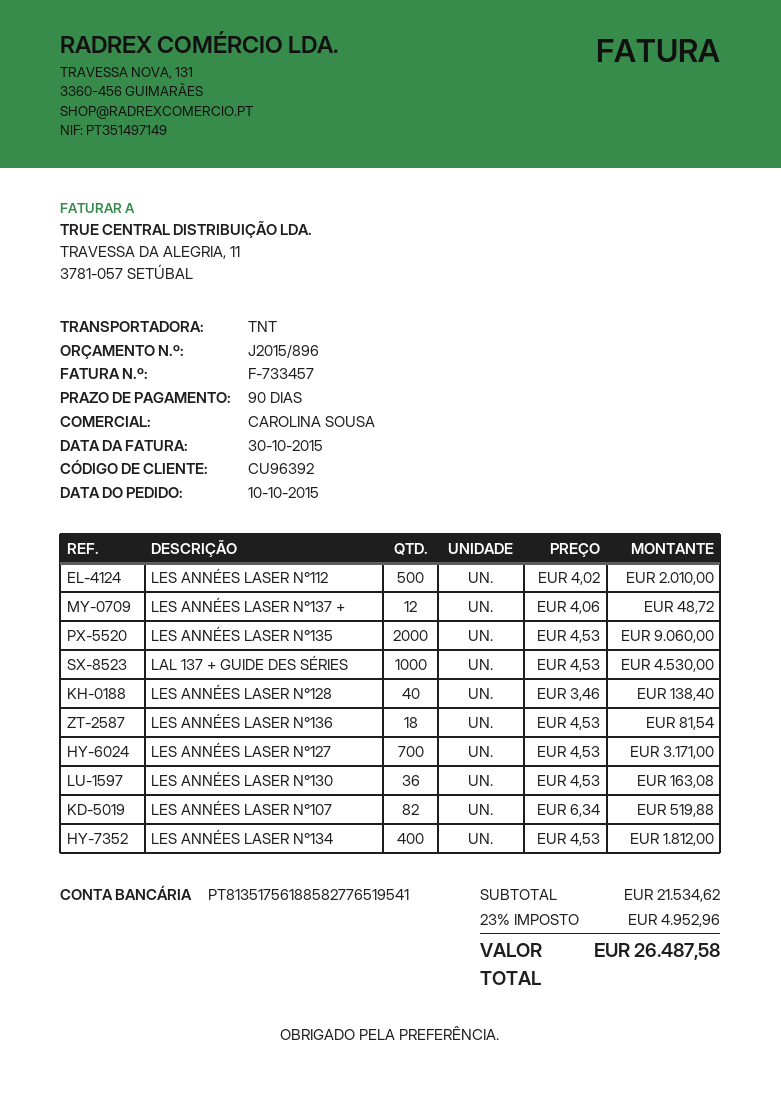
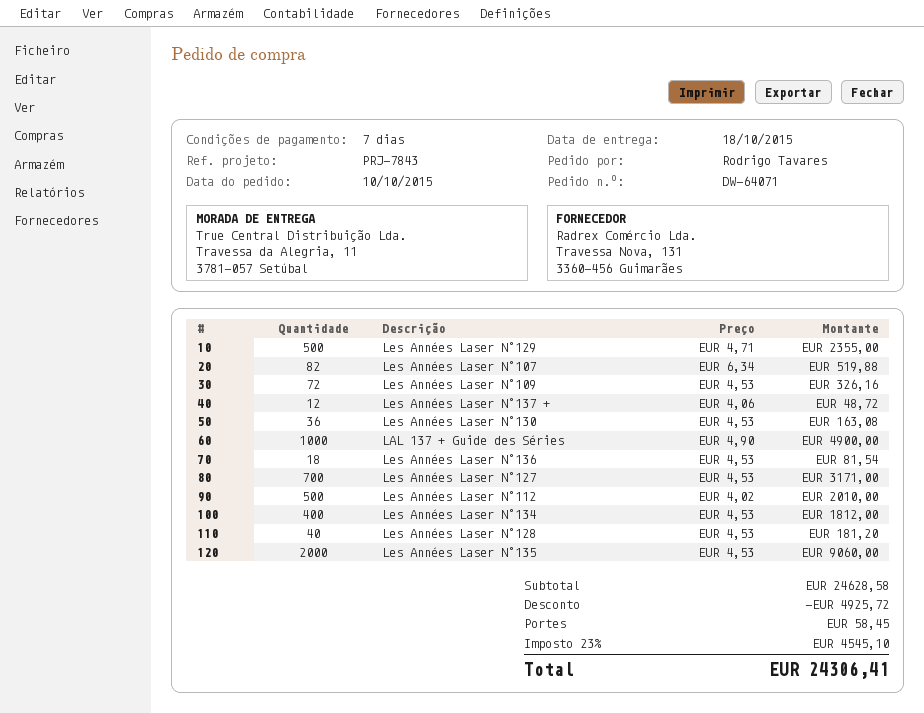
payment terms: 90 days -> 7 days
LAL 137 + GUIDE DES SÉRIES: 1000 x 4.53 = 4530.00 -> 1000 x 4.90 = 4900.00
LES ANNÉES LASER N°128: 40 x 3.46 = 138.40 -> 40 x 4.53 = 181.20
Les Années Laser N°129: none -> 500 x 4.71 = 2355.00
Les Années Laser N°109: none -> 72 x 4.53 = 326.16
subtotal: 21534.62 -> 24628.58
discount: none -> 4925.72
shipping: none -> 58.45
tax: 23% = 4952.96 -> 23% = 4545.10
total: 26487.58 -> 24306.41

